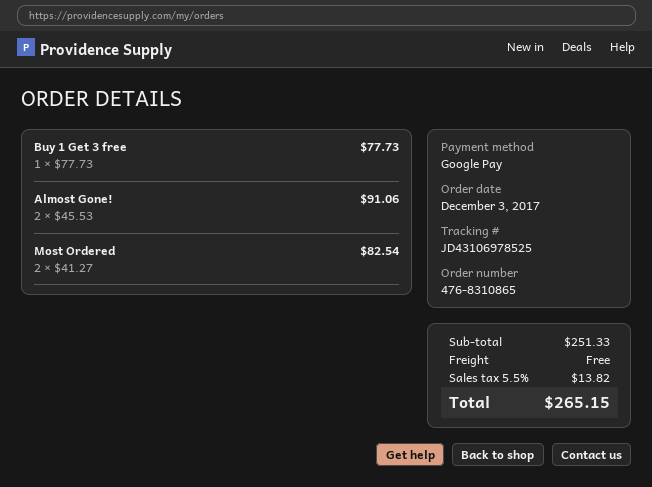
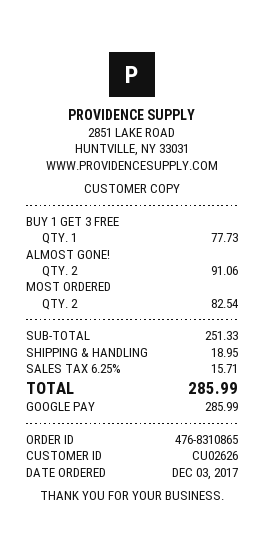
shipping: 0.00 -> 18.95
tax: 5.5% = 13.82 -> 6.25% = 15.71
total: 265.15 -> 285.99

